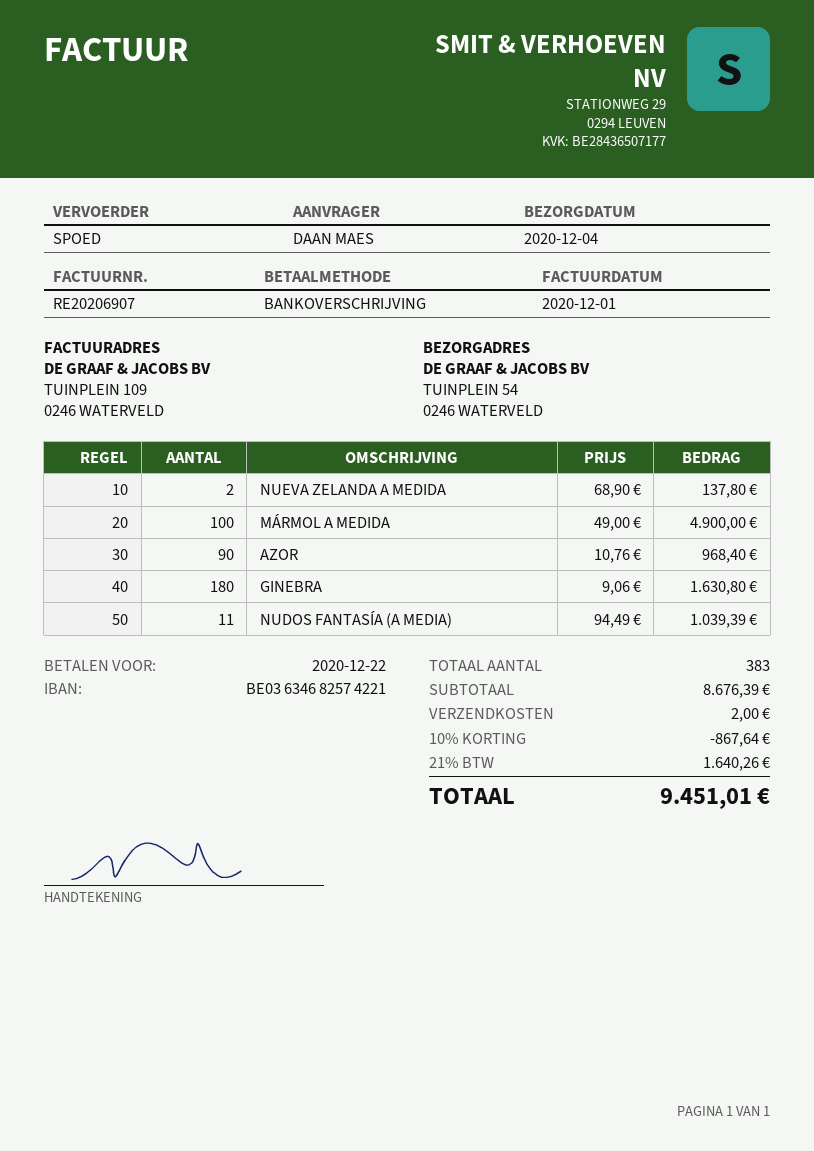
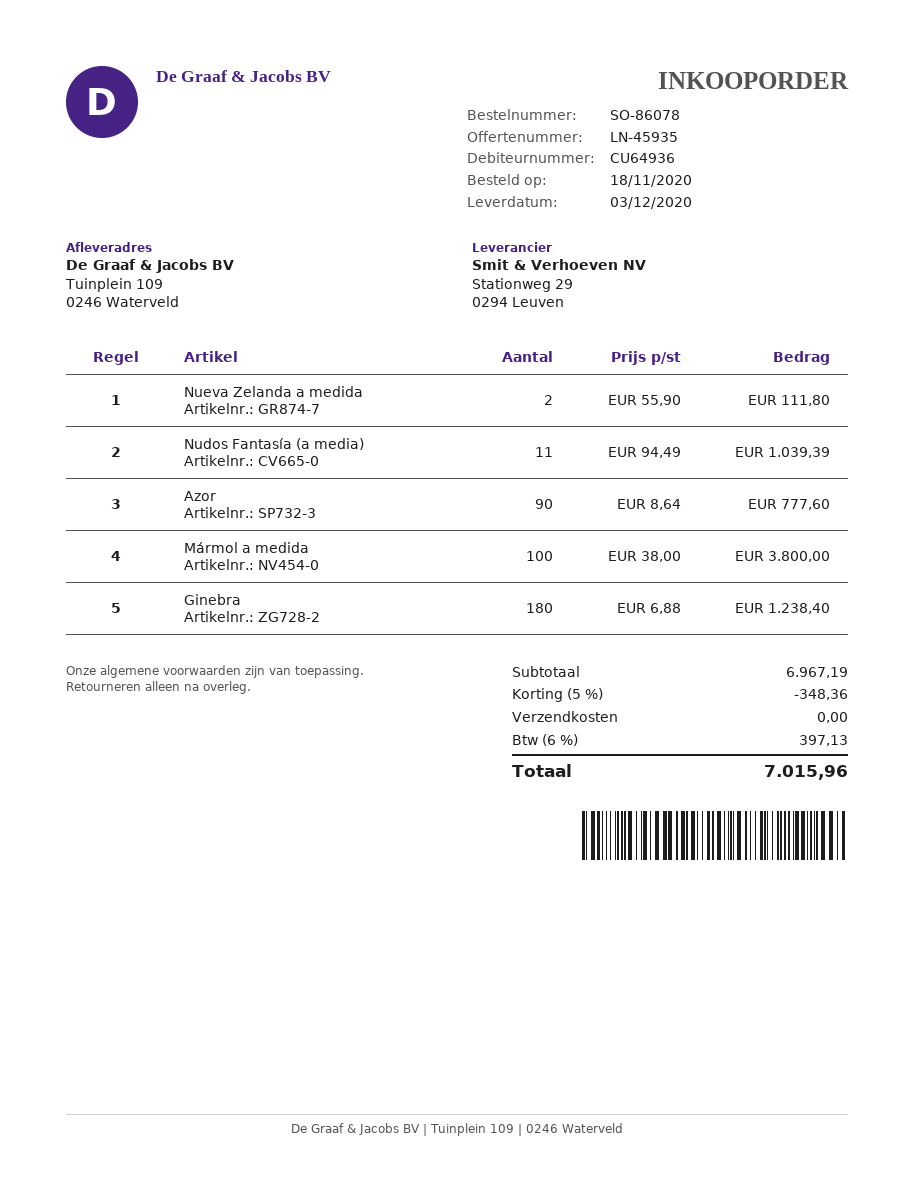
delivery date: 2020-12-04 -> 2020-12-03
ship to: TUINPLEIN 54, 0246 WATERVELD -> Tuinplein 109, 0246 Waterveld
NUEVA ZELANDA A MEDIDA: 2 x 68.90 = 137.80 -> 2 x 55.90 = 111.80
MÁRMOL A MEDIDA: 100 x 49.00 = 4900.00 -> 100 x 38.00 = 3800.00
AZOR: 90 x 10.76 = 968.40 -> 90 x 8.64 = 777.60
GINEBRA: 180 x 9.06 = 1630.80 -> 180 x 6.88 = 1238.40
subtotal: 8676.39 -> 6967.19
discount: 10% = 867.64 -> 5% = 348.36
shipping: 2.00 -> 0.00
tax: 21% = 1640.26 -> 6% = 397.13
total: 9451.01 -> 7015.96

